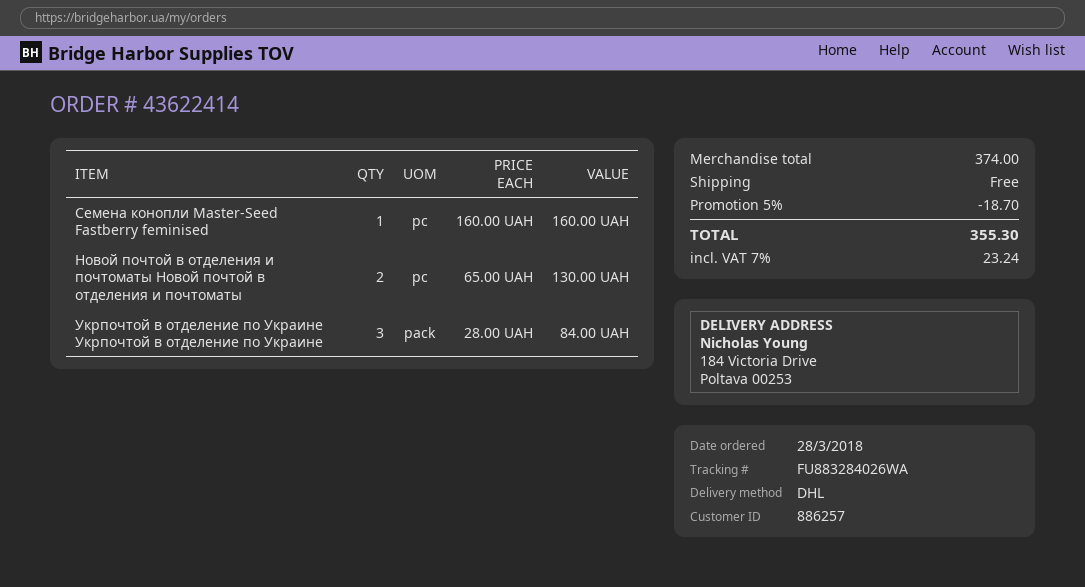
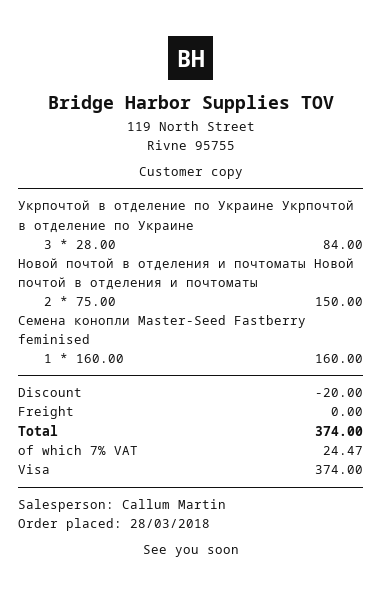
Новой почтой в отделения и почтоматы Новой почтой в отделения и почтоматы: 2 x 65.00 = 130.00 -> 2 x 75.00 = 150.00
discount: 18.70 -> 20.00
tax: 7% = 23.24 -> 7% = 24.47
total: 355.30 -> 374.00

